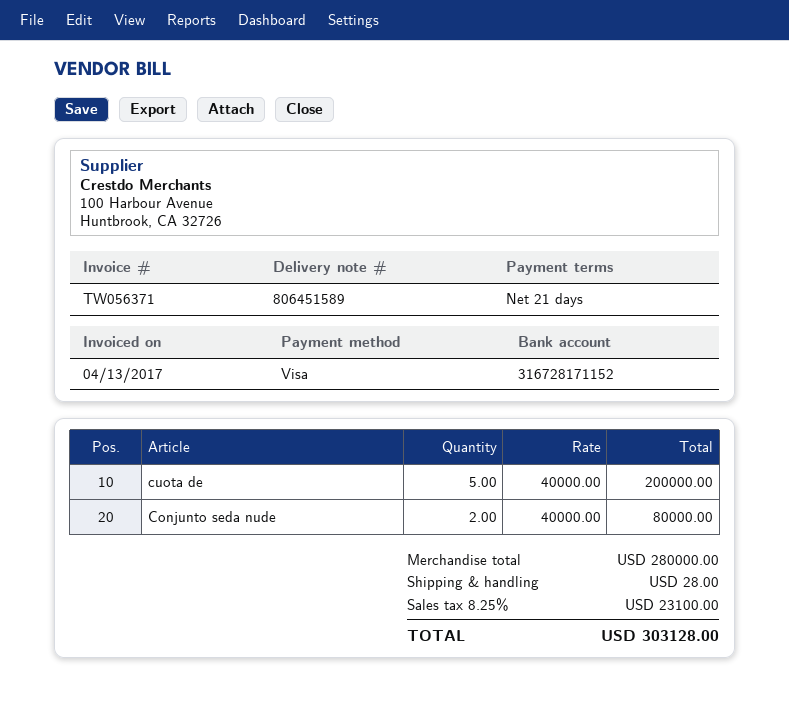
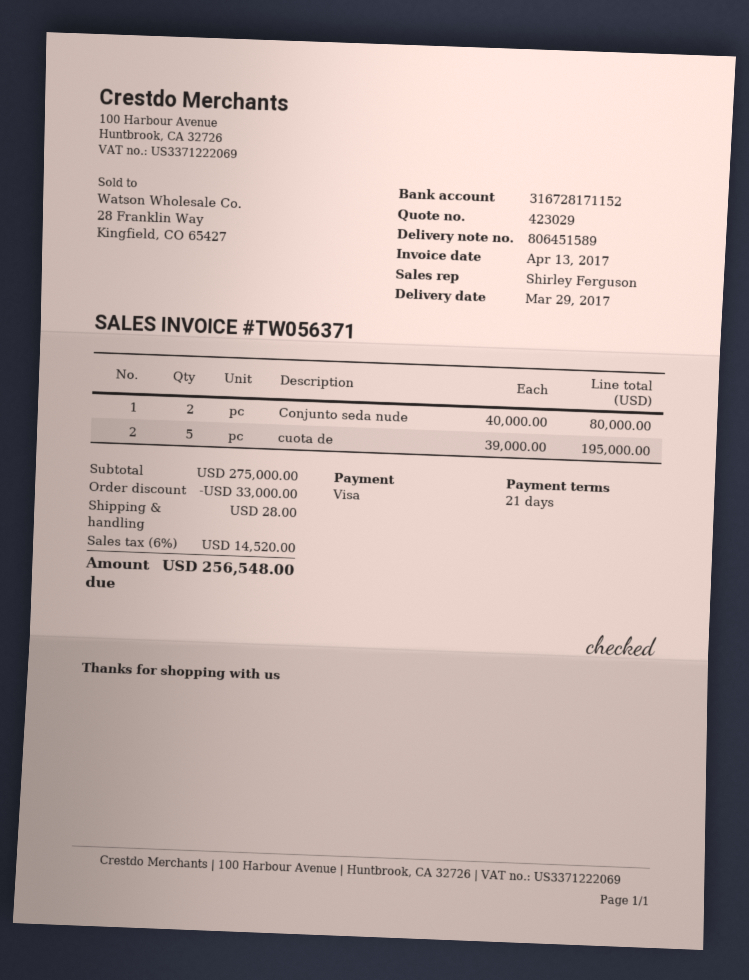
cuota de: 5 x 40000.00 = 200000.00 -> 5 x 39000.00 = 195000.00
subtotal: 280000.00 -> 275000.00
discount: none -> 33000.00
tax: 8.25% = 23100.00 -> 6% = 14520.00
total: 303128.00 -> 256548.00

